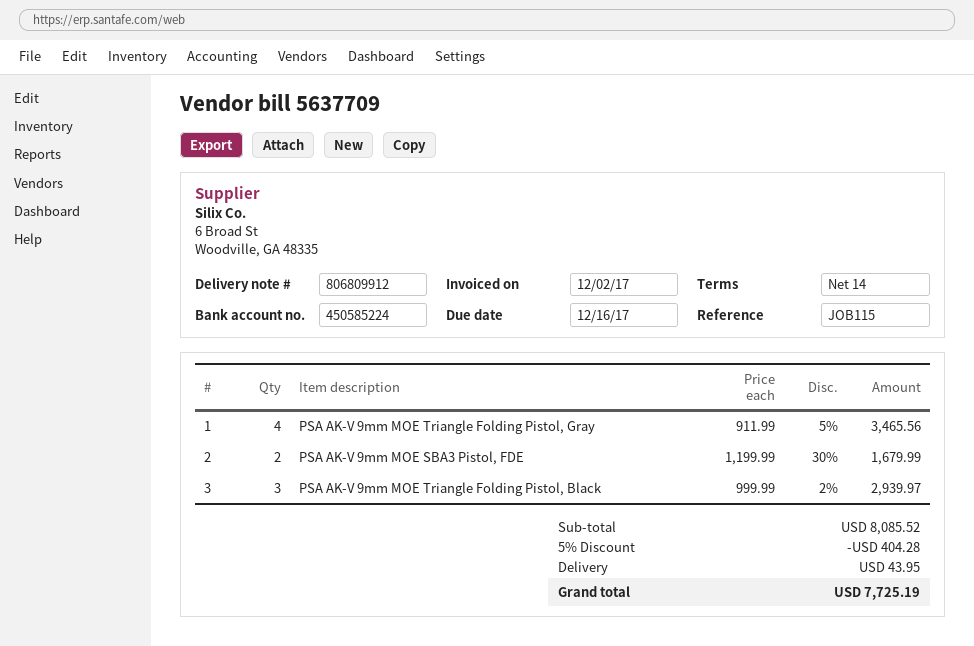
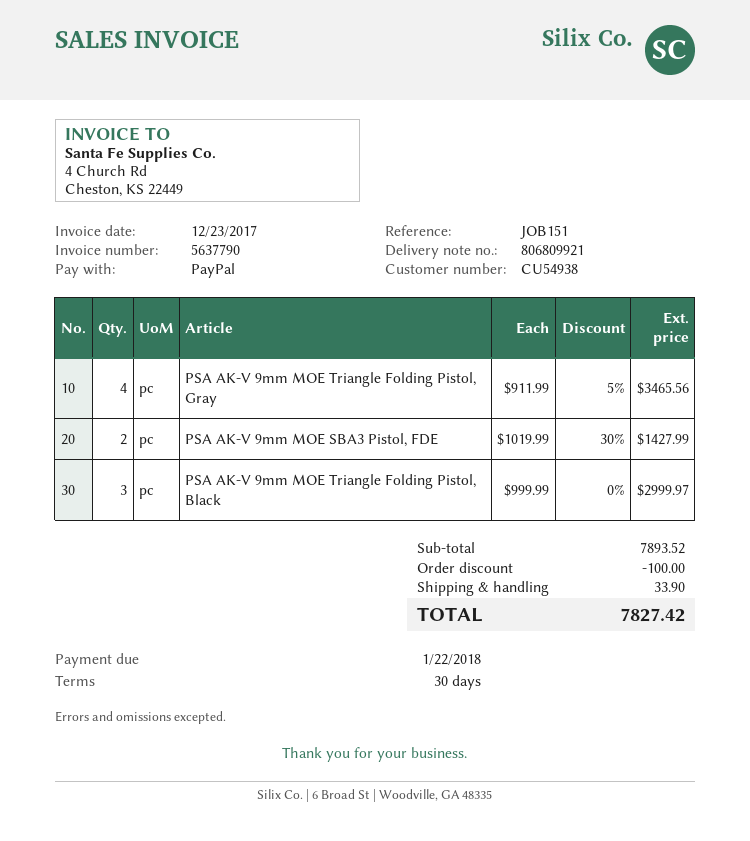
delivery note number: 806809912 -> 806809921
invoice number: 5637709 -> 5637790
invoice date: 2017-12-02 -> 2017-12-23
payment terms: 14 days -> 30 days
due date: 2017-12-16 -> 2018-01-22
reference: JOB115 -> JOB151
PSA AK-V 9mm MOE SBA3 Pistol, FDE: 2 x 1199.99 - 30% = 1679.99 -> 2 x 1019.99 - 30% = 1427.99
PSA AK-V 9mm MOE Triangle Folding Pistol, Black: 3 x 999.99 - 2% = 2939.97 -> 3 x 999.99 = 2999.97
subtotal: 8085.52 -> 7893.52
discount: 404.28 -> 100.00
shipping: 43.95 -> 33.90
total: 7725.19 -> 7827.42

